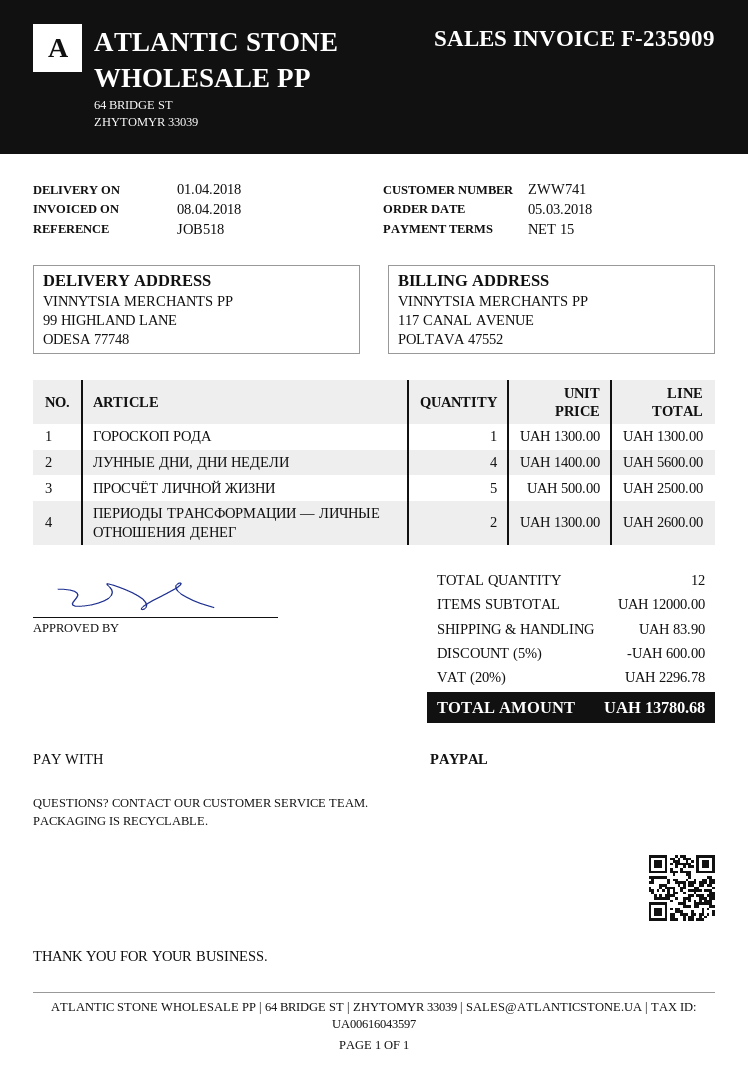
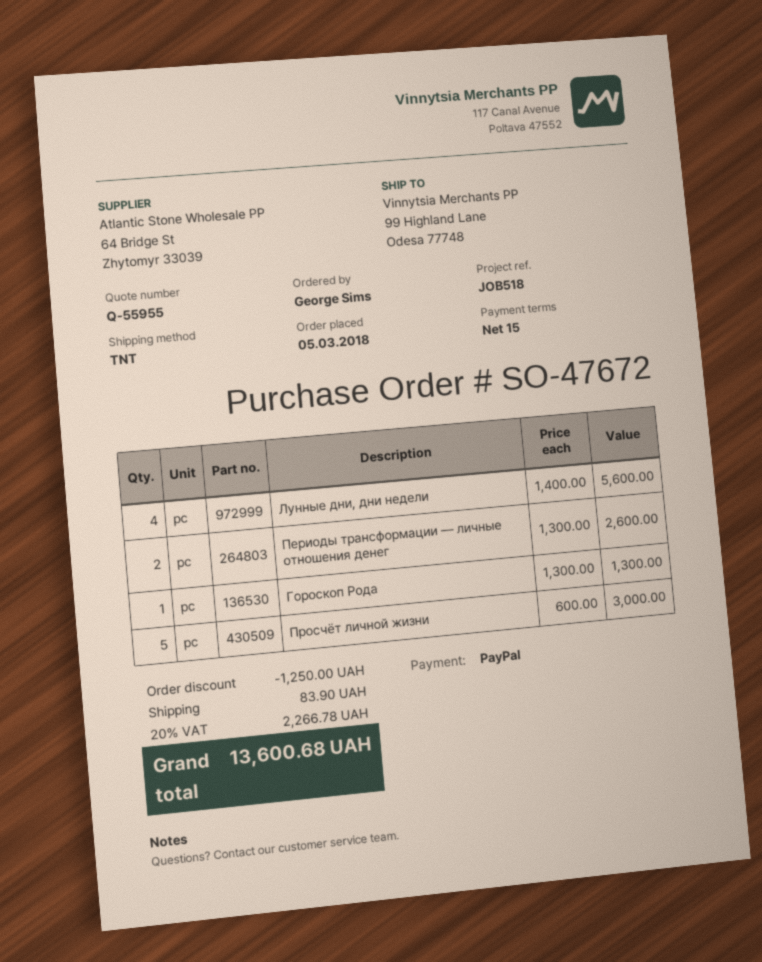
ПРОСЧЁТ ЛИЧНОЙ ЖИЗНИ: 5 x 500.00 = 2500.00 -> 5 x 600.00 = 3000.00
discount: 600.00 -> 1250.00
tax: 20% = 2296.78 -> 20% = 2266.78
total: 13780.68 -> 13600.68

